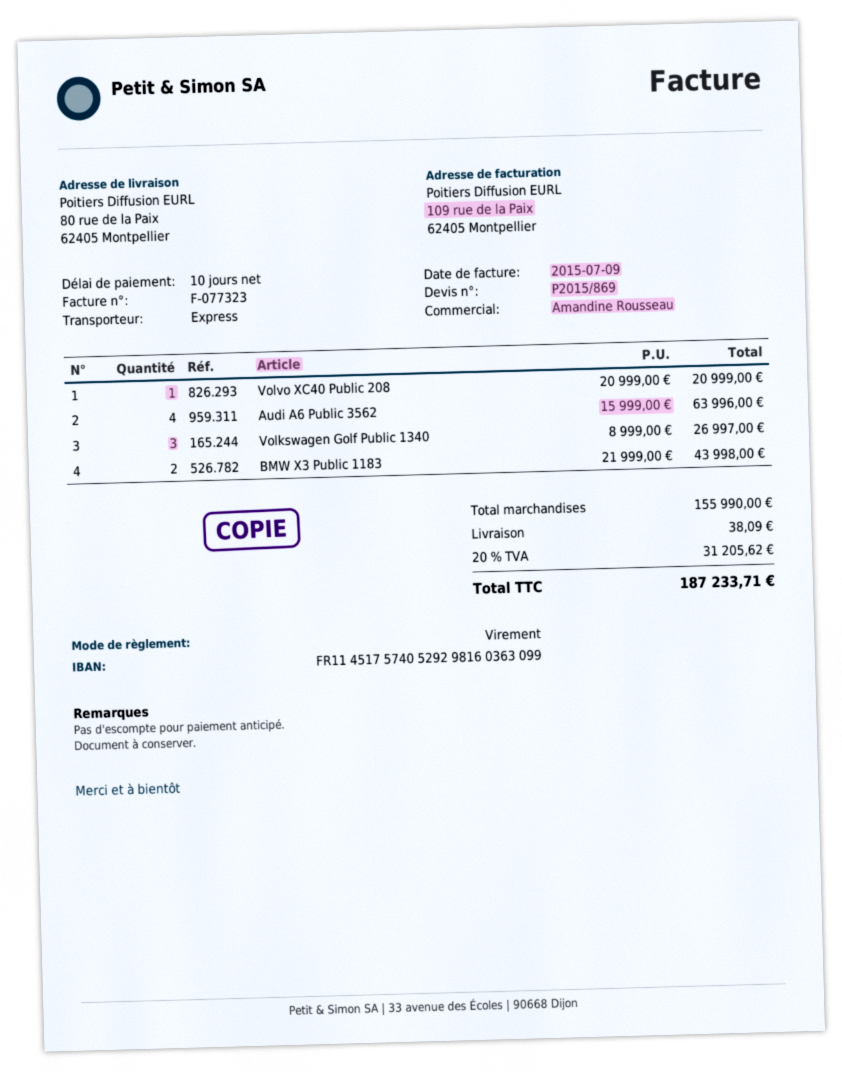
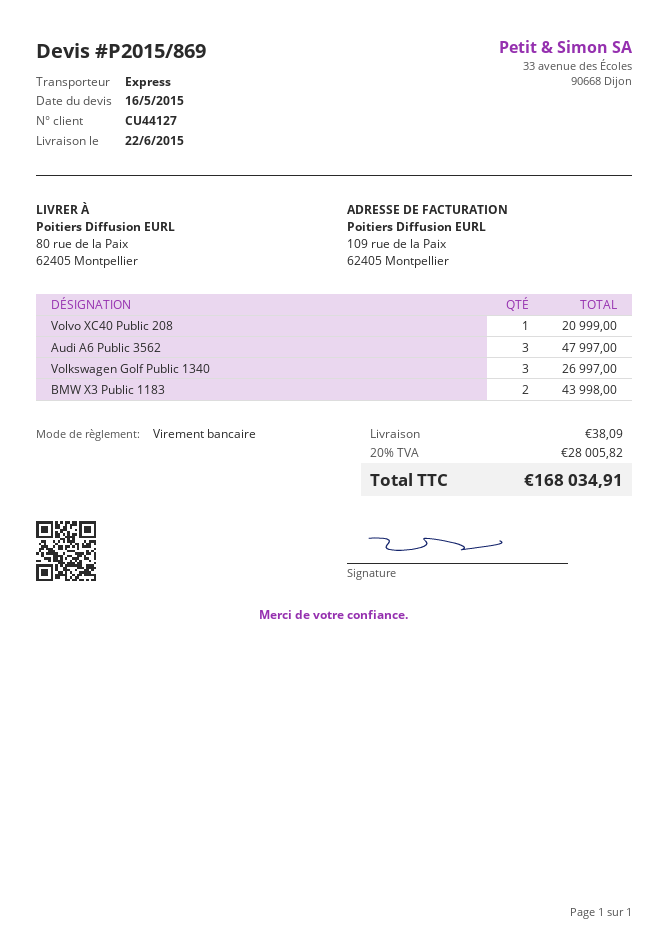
Audi A6 Public 3562: 4 for 63996.00 -> 3 for 47997.00
tax: 20% = 31205.62 -> 20% = 28005.82
total: 187233.71 -> 168034.91

